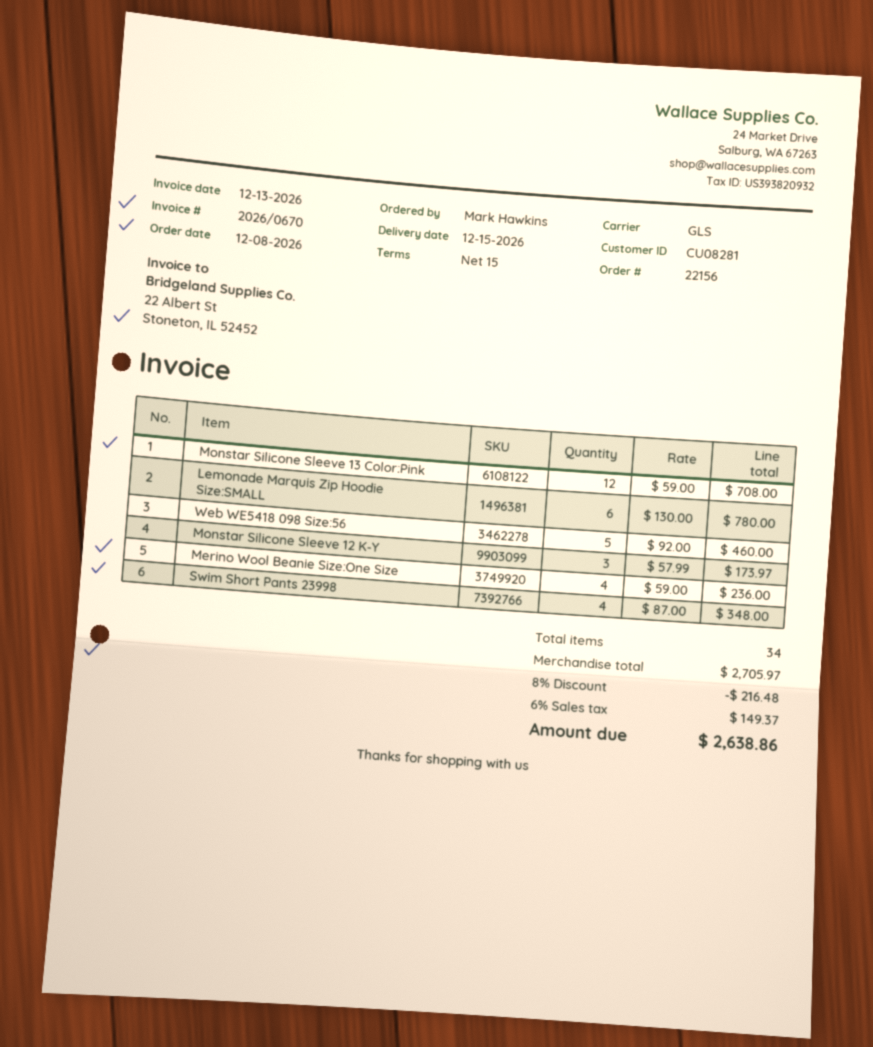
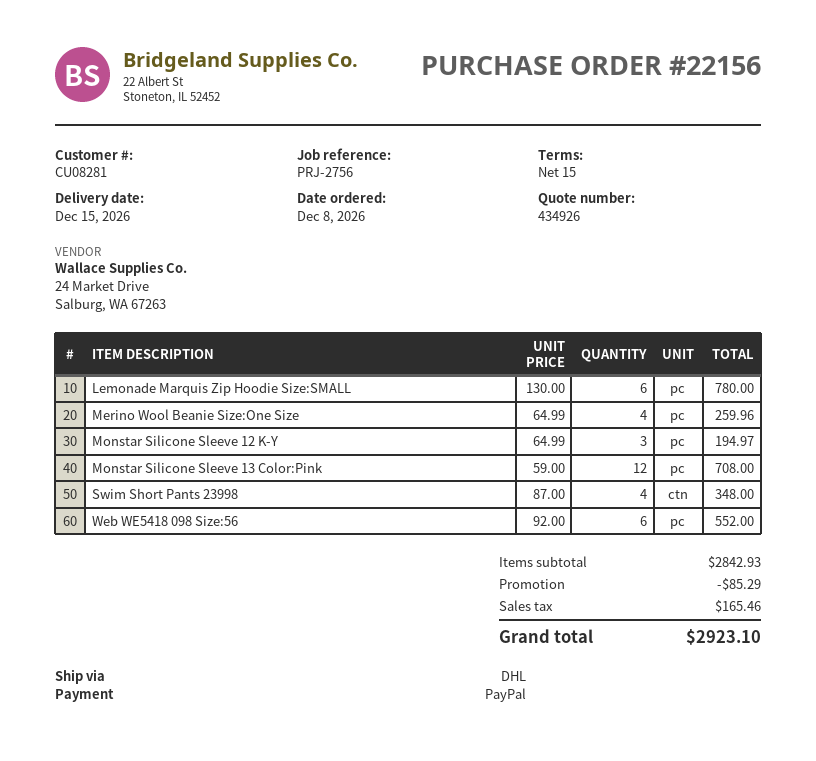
shipping method: GLS -> DHL
Web WE5418 098 Size:56: 5 x 92.00 = 460.00 -> 6 x 92.00 = 552.00
Monstar Silicone Sleeve 12 K-Y: 3 x 57.99 = 173.97 -> 3 x 64.99 = 194.97
Merino Wool Beanie Size:One Size: 4 x 59.00 = 236.00 -> 4 x 64.99 = 259.96
subtotal: 2705.97 -> 2842.93
discount: 216.48 -> 85.29
tax: 149.37 -> 165.46
total: 2638.86 -> 2923.10

